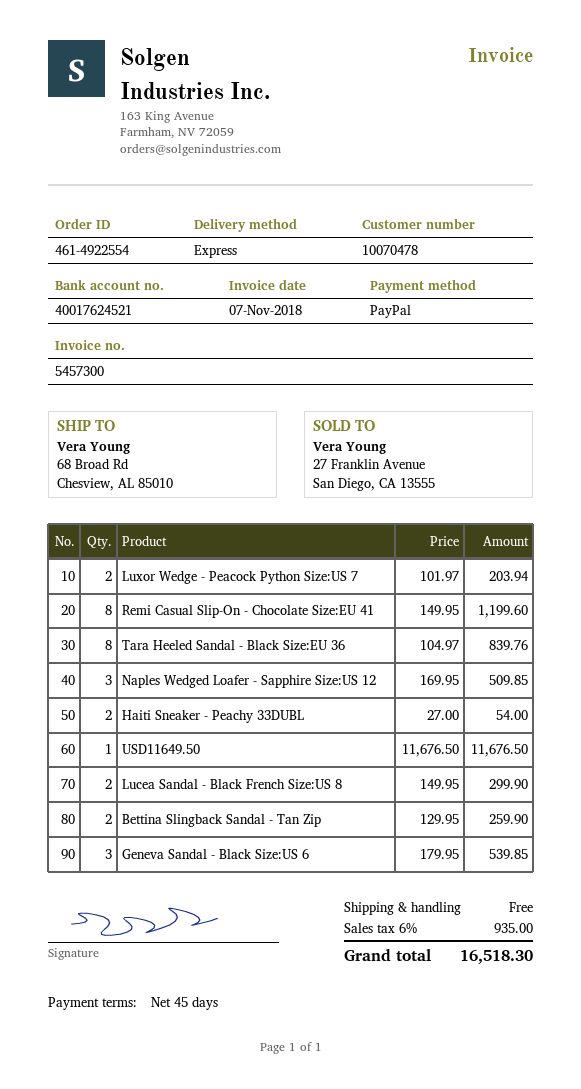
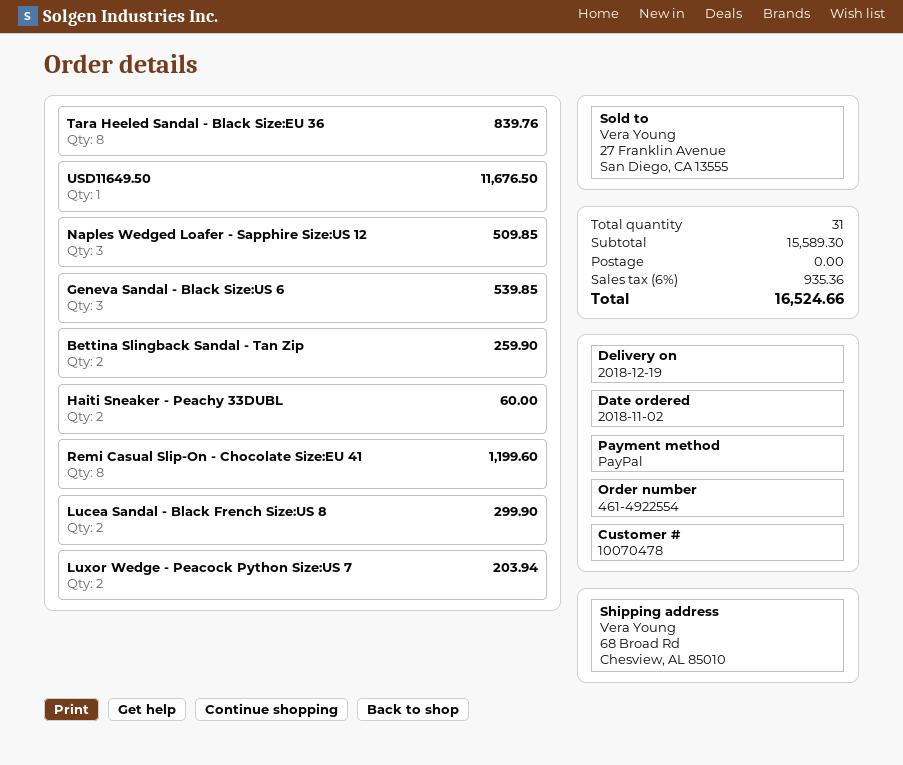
Haiti Sneaker - Peachy 33DUBL: 2 for 54.00 -> 2 for 60.00
tax: 6% = 935.00 -> 6% = 935.36
total: 16518.30 -> 16524.66

